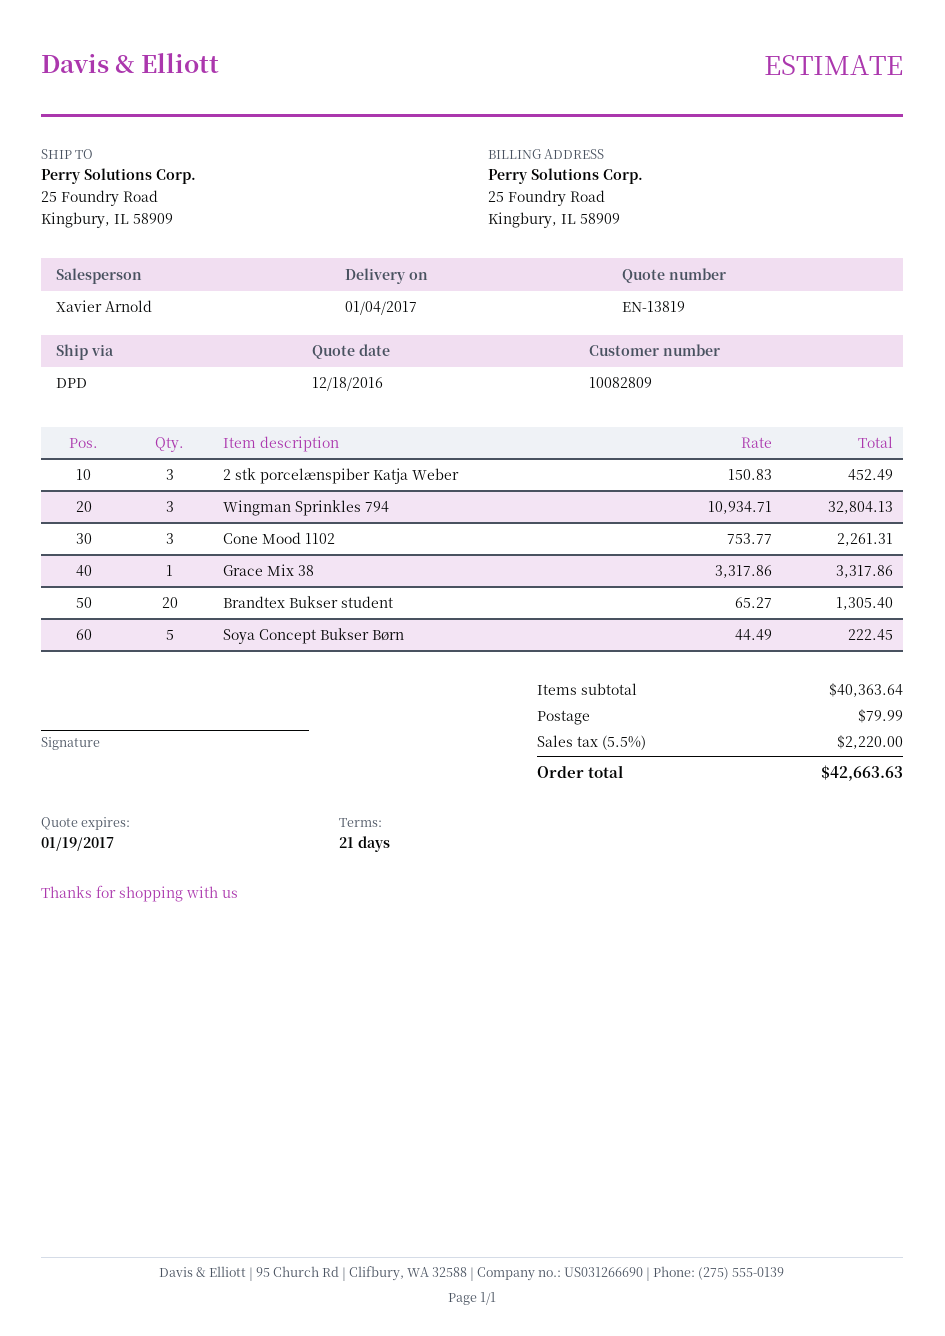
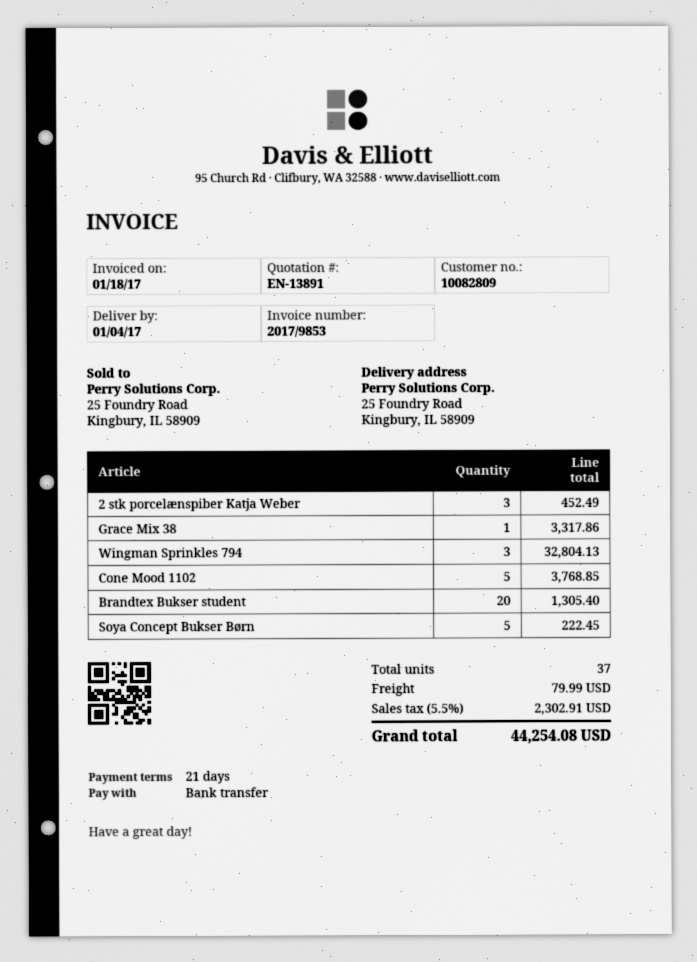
quote number: EN-13819 -> EN-13891
Cone Mood 1102: 3 for 2261.31 -> 5 for 3768.85
tax: 5.5% = 2220.00 -> 5.5% = 2302.91
total: 42663.63 -> 44254.08

